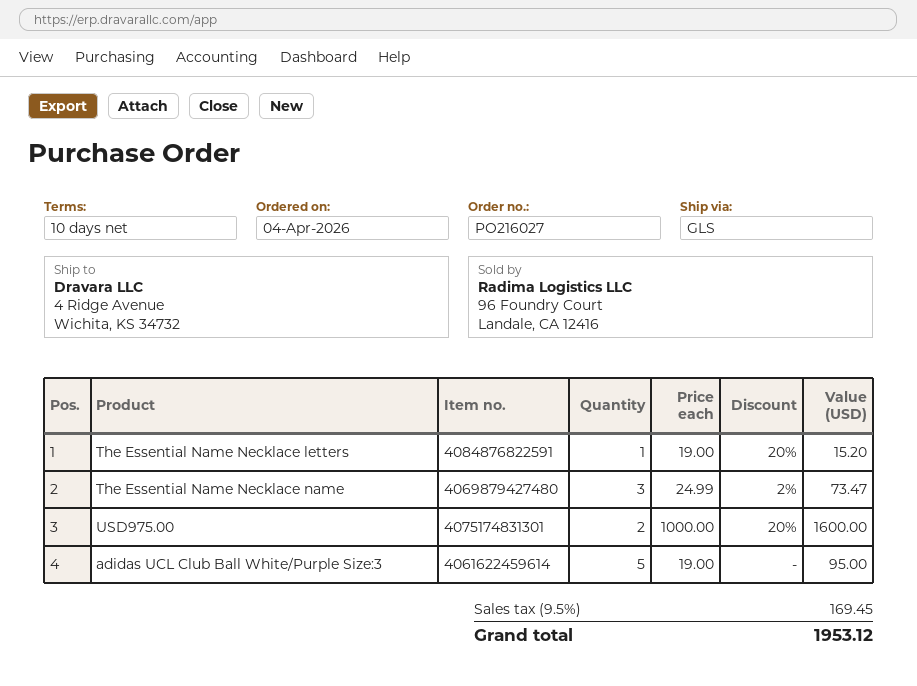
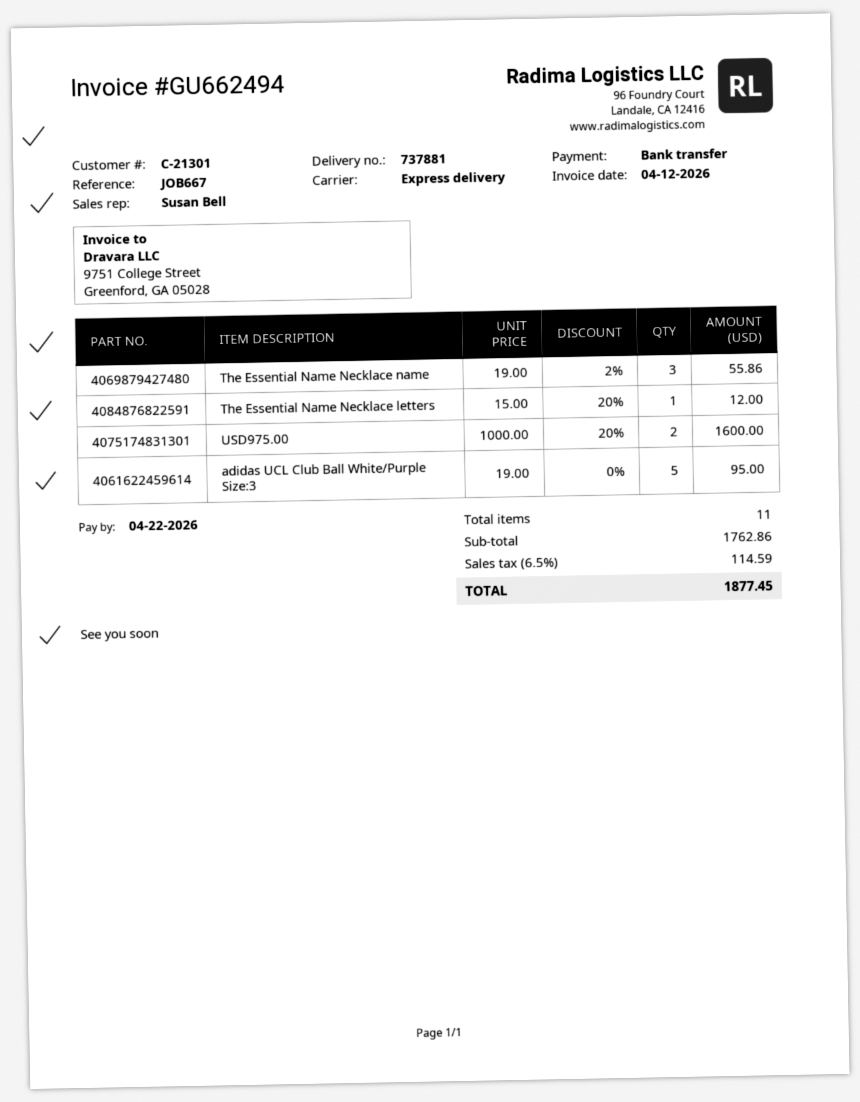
shipping method: GLS -> express
The Essential Name Necklace letters: 1 x 19.00 - 20% = 15.20 -> 1 x 15.00 - 20% = 12.00
The Essential Name Necklace name: 3 x 24.99 - 2% = 73.47 -> 3 x 19.00 - 2% = 55.86
tax: 9.5% = 169.45 -> 6.5% = 114.59
total: 1953.12 -> 1877.45

